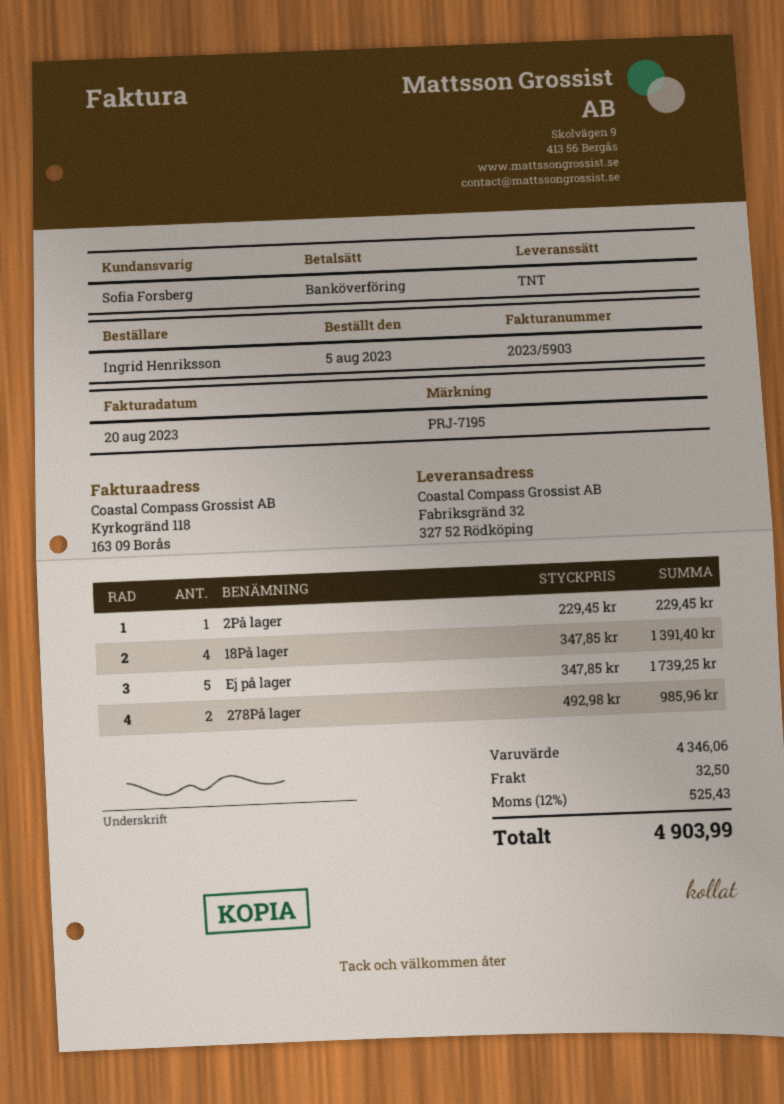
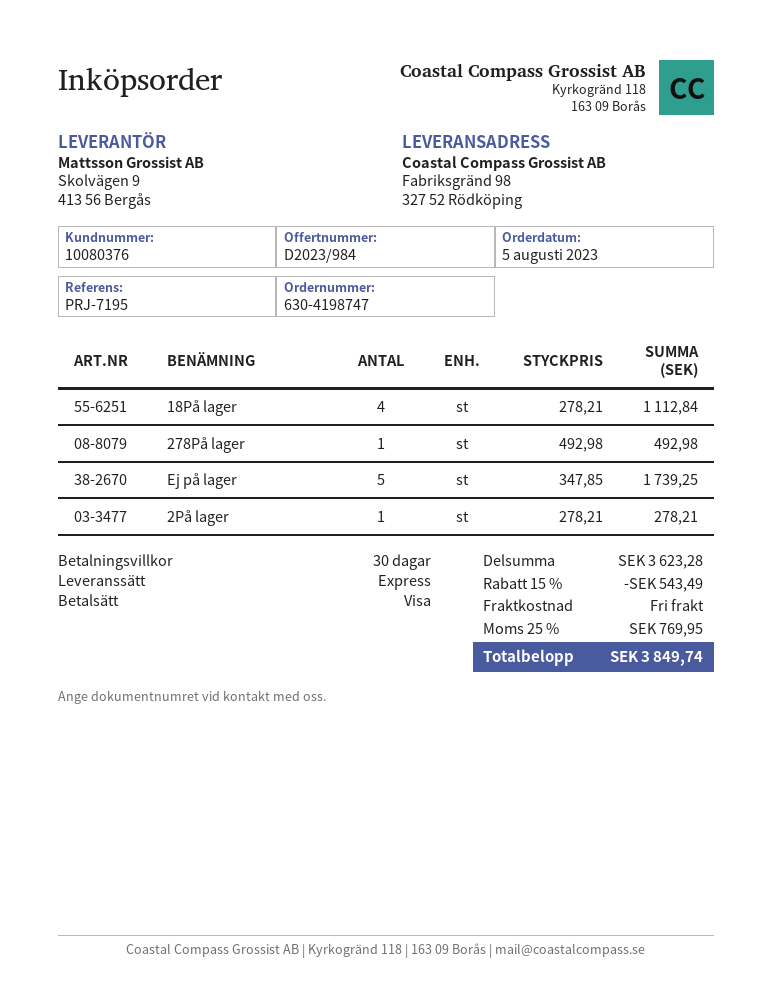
payment method: bank transfer -> Visa
shipping method: TNT -> express
ship to: Fabriksgränd 32, 327 52 Rödköping -> Fabriksgränd 98, 327 52 Rödköping
2På lager: 1 x 229.45 = 229.45 -> 1 x 278.21 = 278.21
18På lager: 4 x 347.85 = 1391.40 -> 4 x 278.21 = 1112.84
278På lager: 2 x 492.98 = 985.96 -> 1 x 492.98 = 492.98
subtotal: 4346.06 -> 3623.28
discount: none -> 15% = 543.49
shipping: 32.50 -> 0.00
tax: 12% = 525.43 -> 25% = 769.95
total: 4903.99 -> 3849.74

